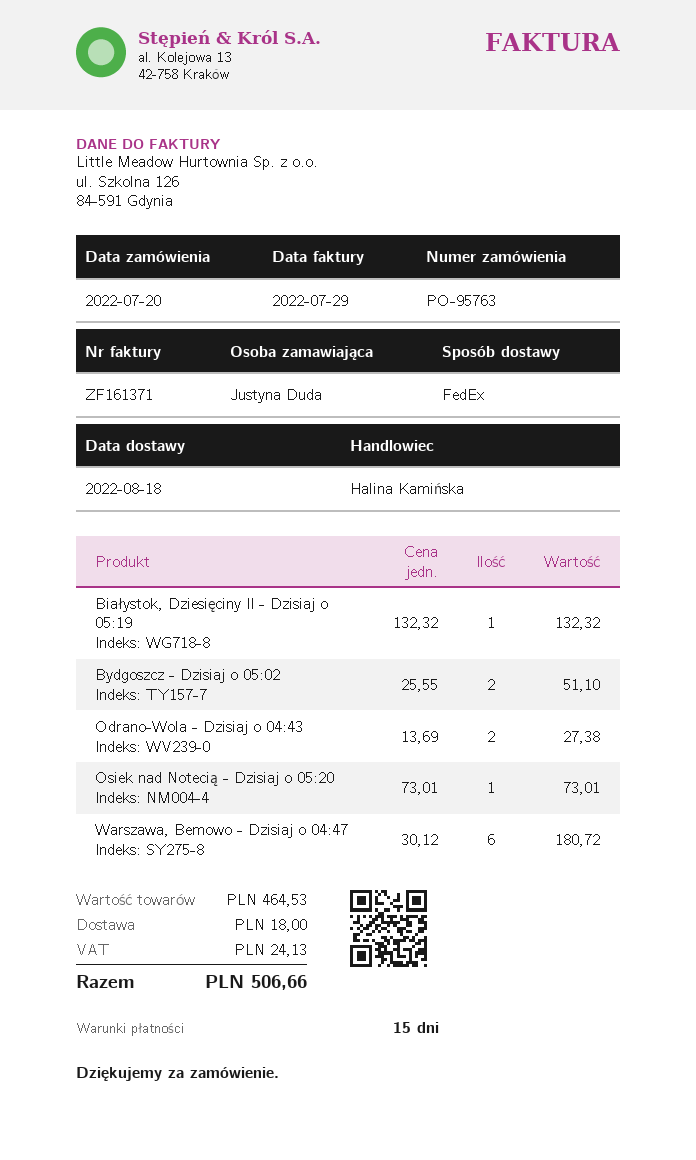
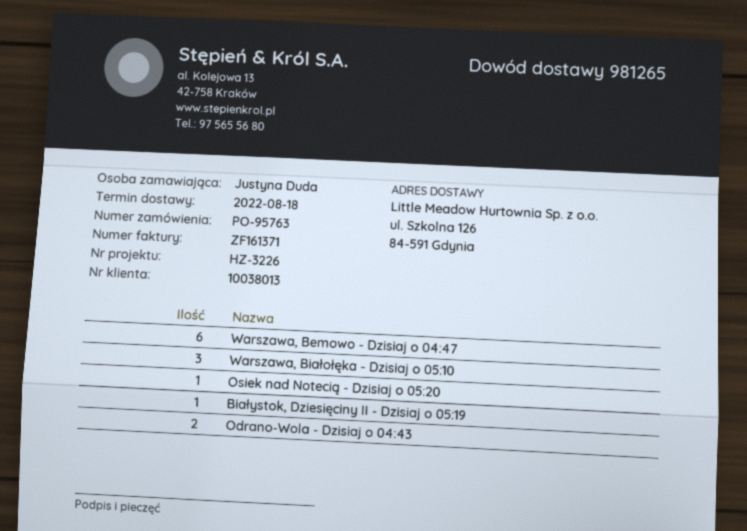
Bydgoszcz - Dzisiaj o 05:02: 2 -> none
Warszawa, Białołęka - Dzisiaj o 05:10: none -> 3

